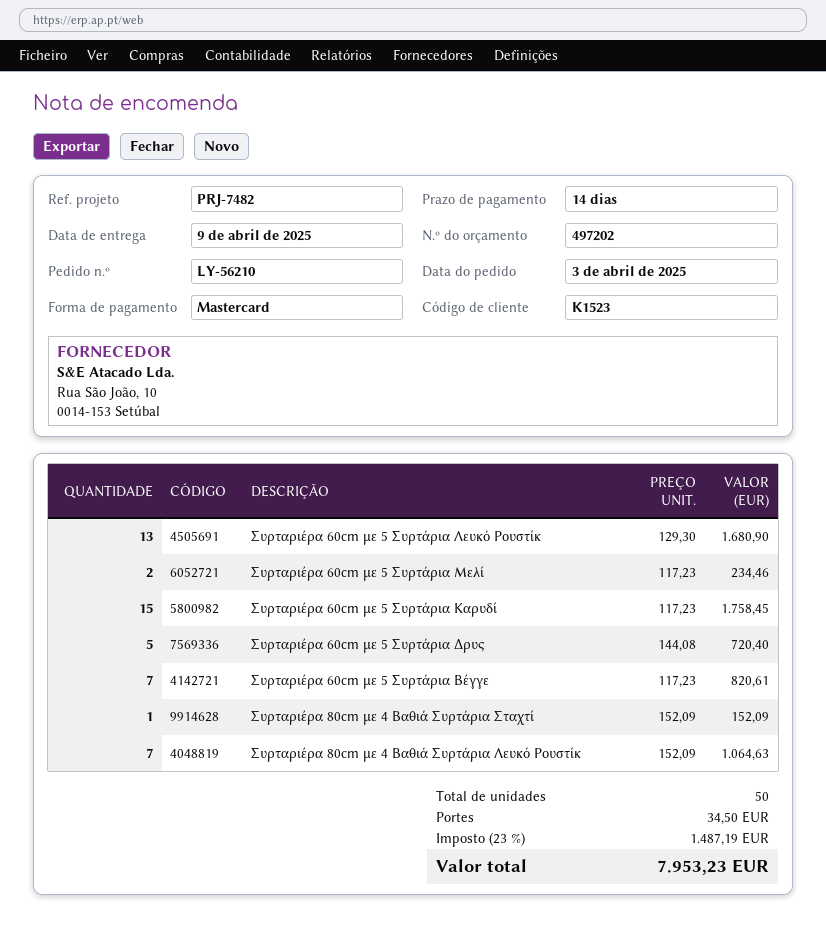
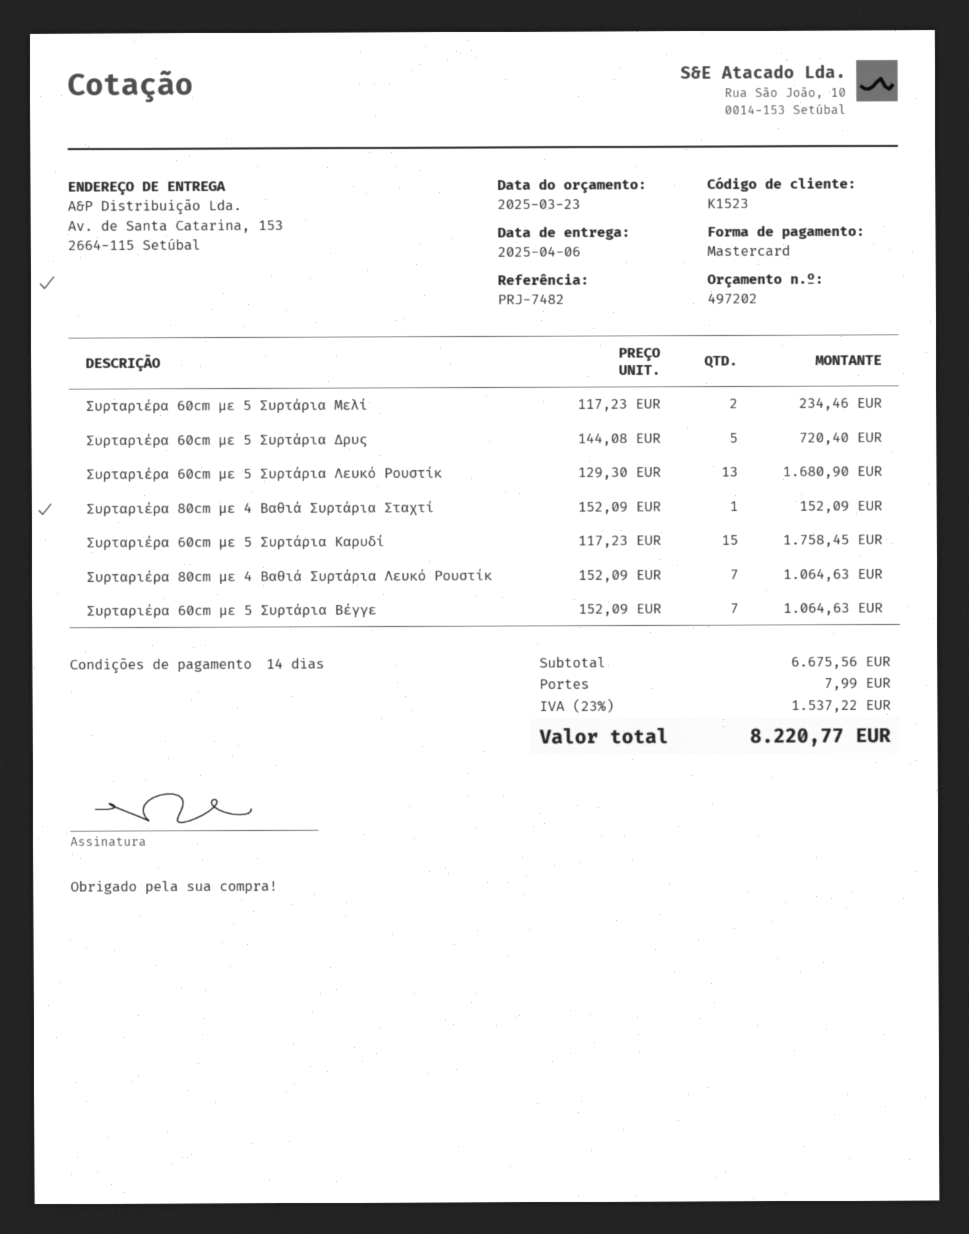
delivery date: 2025-04-09 -> 2025-04-06
Συρταριέρα 60cm με 5 Συρτάρια Βέγγε: 7 x 117.23 = 820.61 -> 7 x 152.09 = 1064.63
shipping: 34.50 -> 7.99
tax: 23% = 1487.19 -> 23% = 1537.22
total: 7953.23 -> 8220.77

